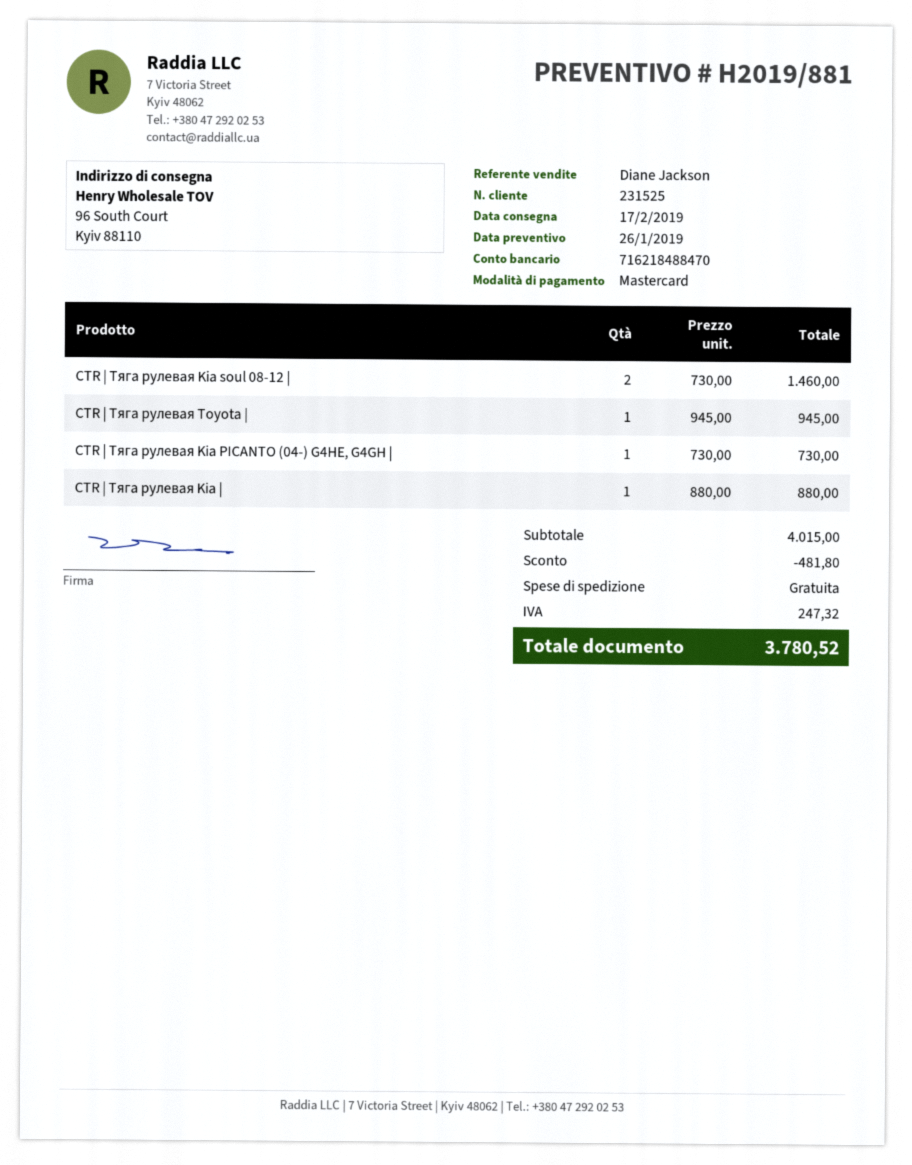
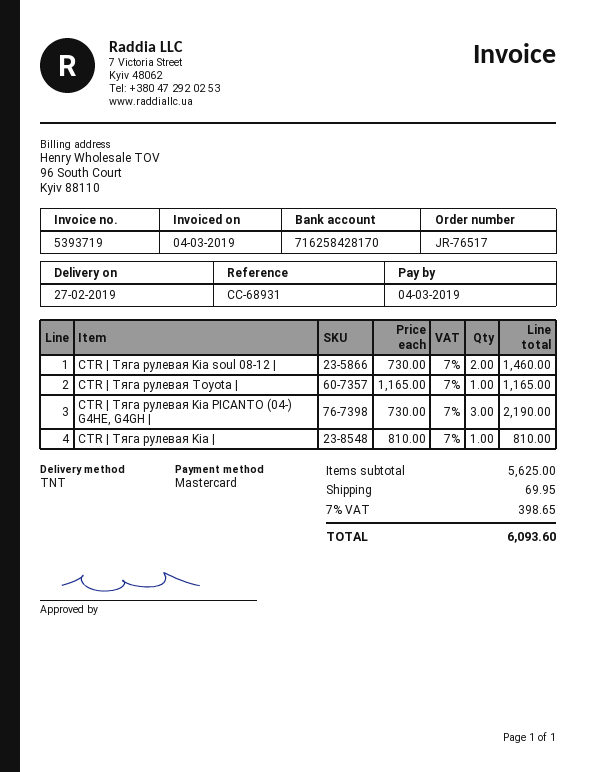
delivery date: 2019-02-17 -> 2019-02-27
bank account: 716218488470 -> 716258428170
CTR | Тяга рулевая Toyota |: 1 x 945.00 = 945.00 -> 1 x 1165.00 = 1165.00
CTR | Тяга рулевая Kia PICANTO (04-) G4HE, G4GH |: 1 x 730.00 = 730.00 -> 3 x 730.00 = 2190.00
CTR | Тяга рулевая Kia |: 1 x 880.00 = 880.00 -> 1 x 810.00 = 810.00
subtotal: 4015.00 -> 5625.00
discount: 481.80 -> none
shipping: 0.00 -> 69.95
tax: 247.32 -> 398.65
total: 3780.52 -> 6093.60

